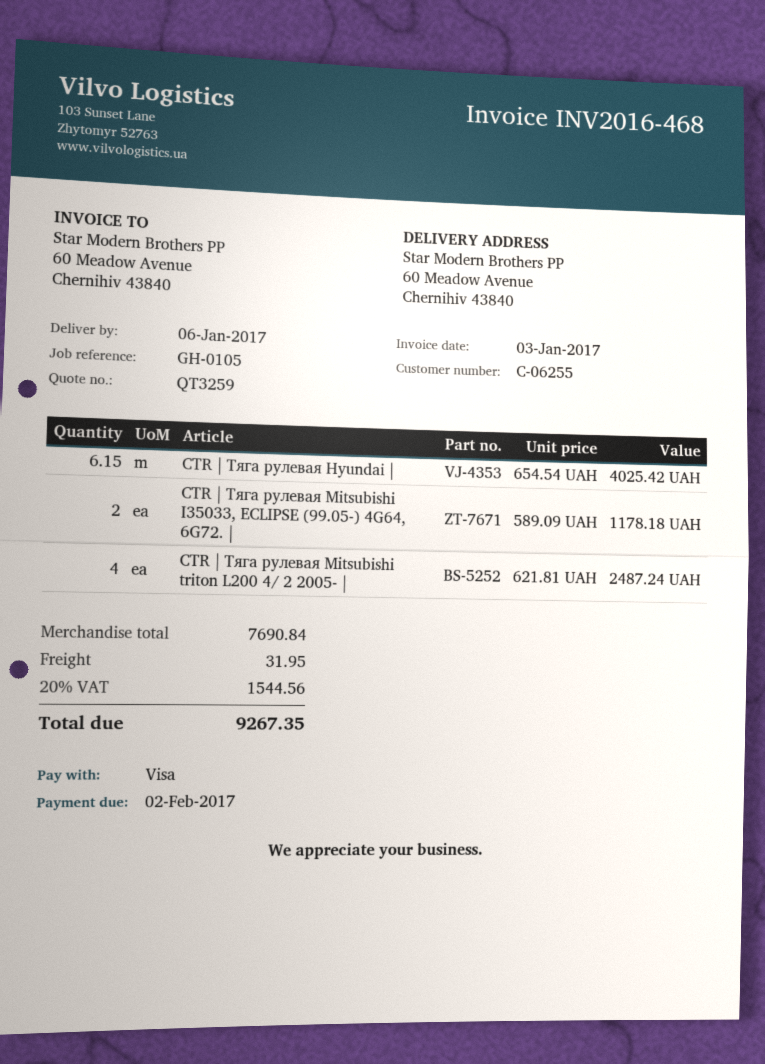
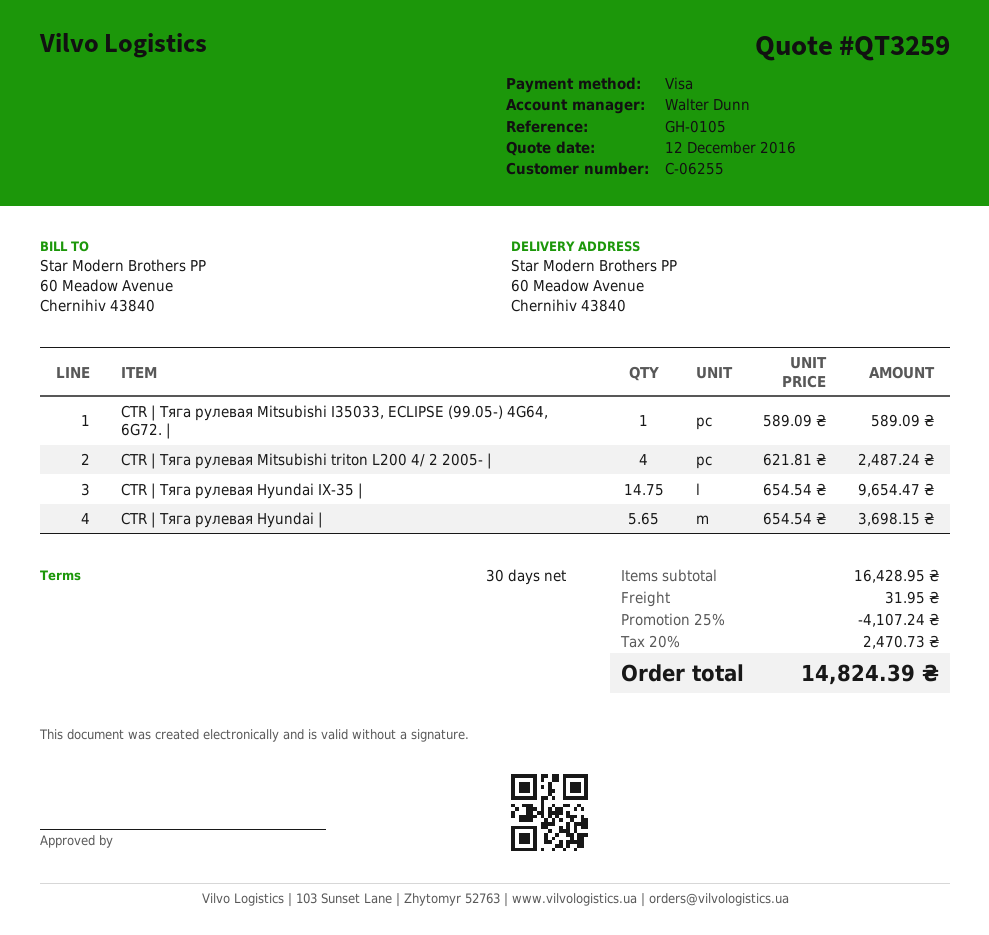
CTR | Тяга рулевая Hyundai |: 6.15 x 654.54 = 4025.42 -> 5.65 x 654.54 = 3698.15
CTR | Тяга рулевая Mitsubishi I35033, ECLIPSE (99.05-) 4G64, 6G72. |: 2 x 589.09 = 1178.18 -> 1 x 589.09 = 589.09
CTR | Тяга рулевая Hyundai IX-35 |: none -> 14.75 x 654.54 = 9654.47
subtotal: 7690.84 -> 16428.95
discount: none -> 25% = 4107.24
tax: 20% = 1544.56 -> 20% = 2470.73
total: 9267.35 -> 14824.39

